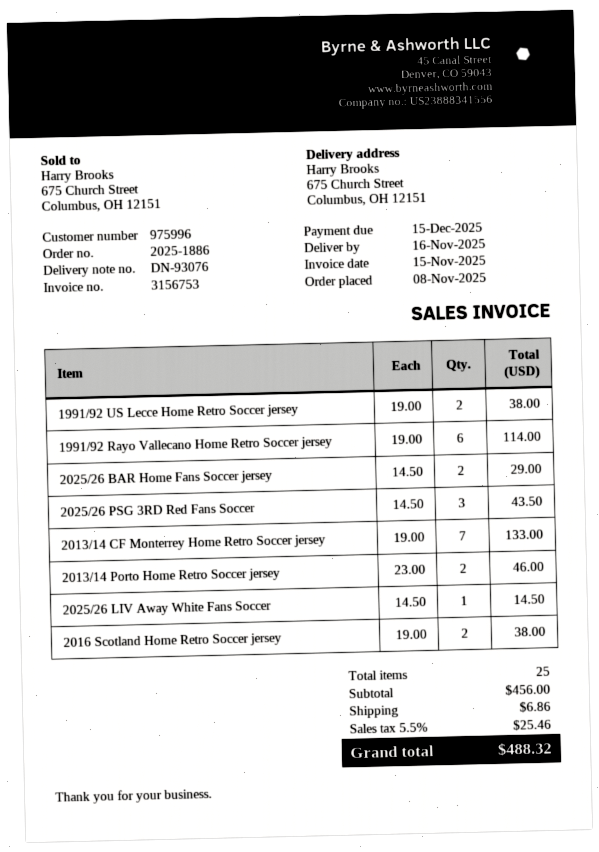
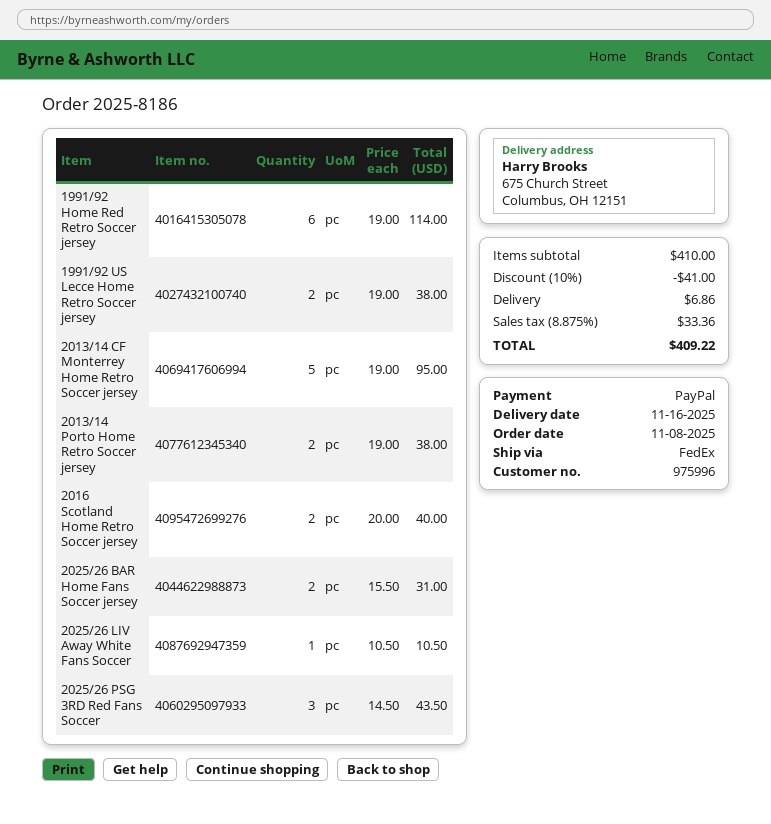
order number: 2025-1886 -> 2025-8186
1991/92 Rayo Vallecano Home Retro Soccer jersey: 6 x 19.00 = 114.00 -> none
2025/26 BAR Home Fans Soccer jersey: 2 x 14.50 = 29.00 -> 2 x 15.50 = 31.00
2013/14 CF Monterrey Home Retro Soccer jersey: 7 x 19.00 = 133.00 -> 5 x 19.00 = 95.00
2013/14 Porto Home Retro Soccer jersey: 2 x 23.00 = 46.00 -> 2 x 19.00 = 38.00
2025/26 LIV Away White Fans Soccer: 1 x 14.50 = 14.50 -> 1 x 10.50 = 10.50
2016 Scotland Home Retro Soccer jersey: 2 x 19.00 = 38.00 -> 2 x 20.00 = 40.00
1991/92 Home Red Retro Soccer jersey: none -> 6 x 19.00 = 114.00
subtotal: 456.00 -> 410.00
discount: none -> 10% = 41.00
tax: 5.5% = 25.46 -> 8.875% = 33.36
total: 488.32 -> 409.22

